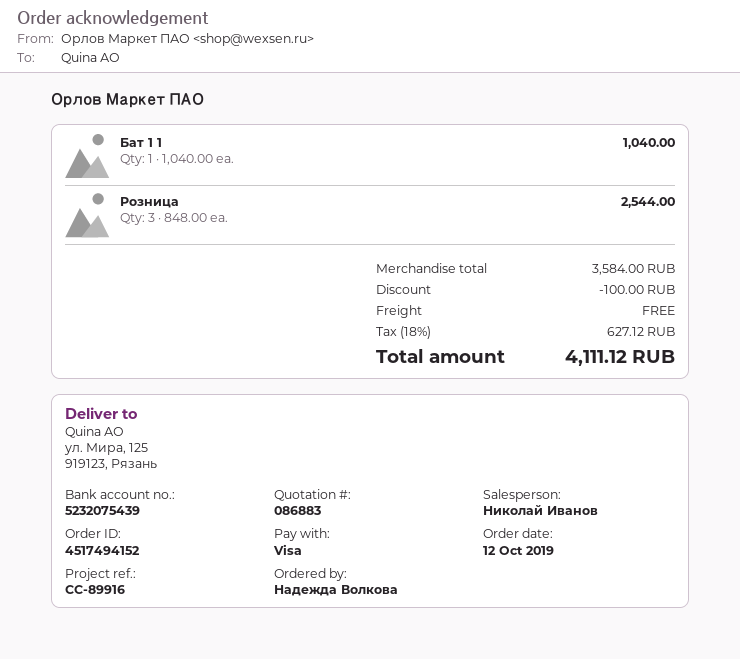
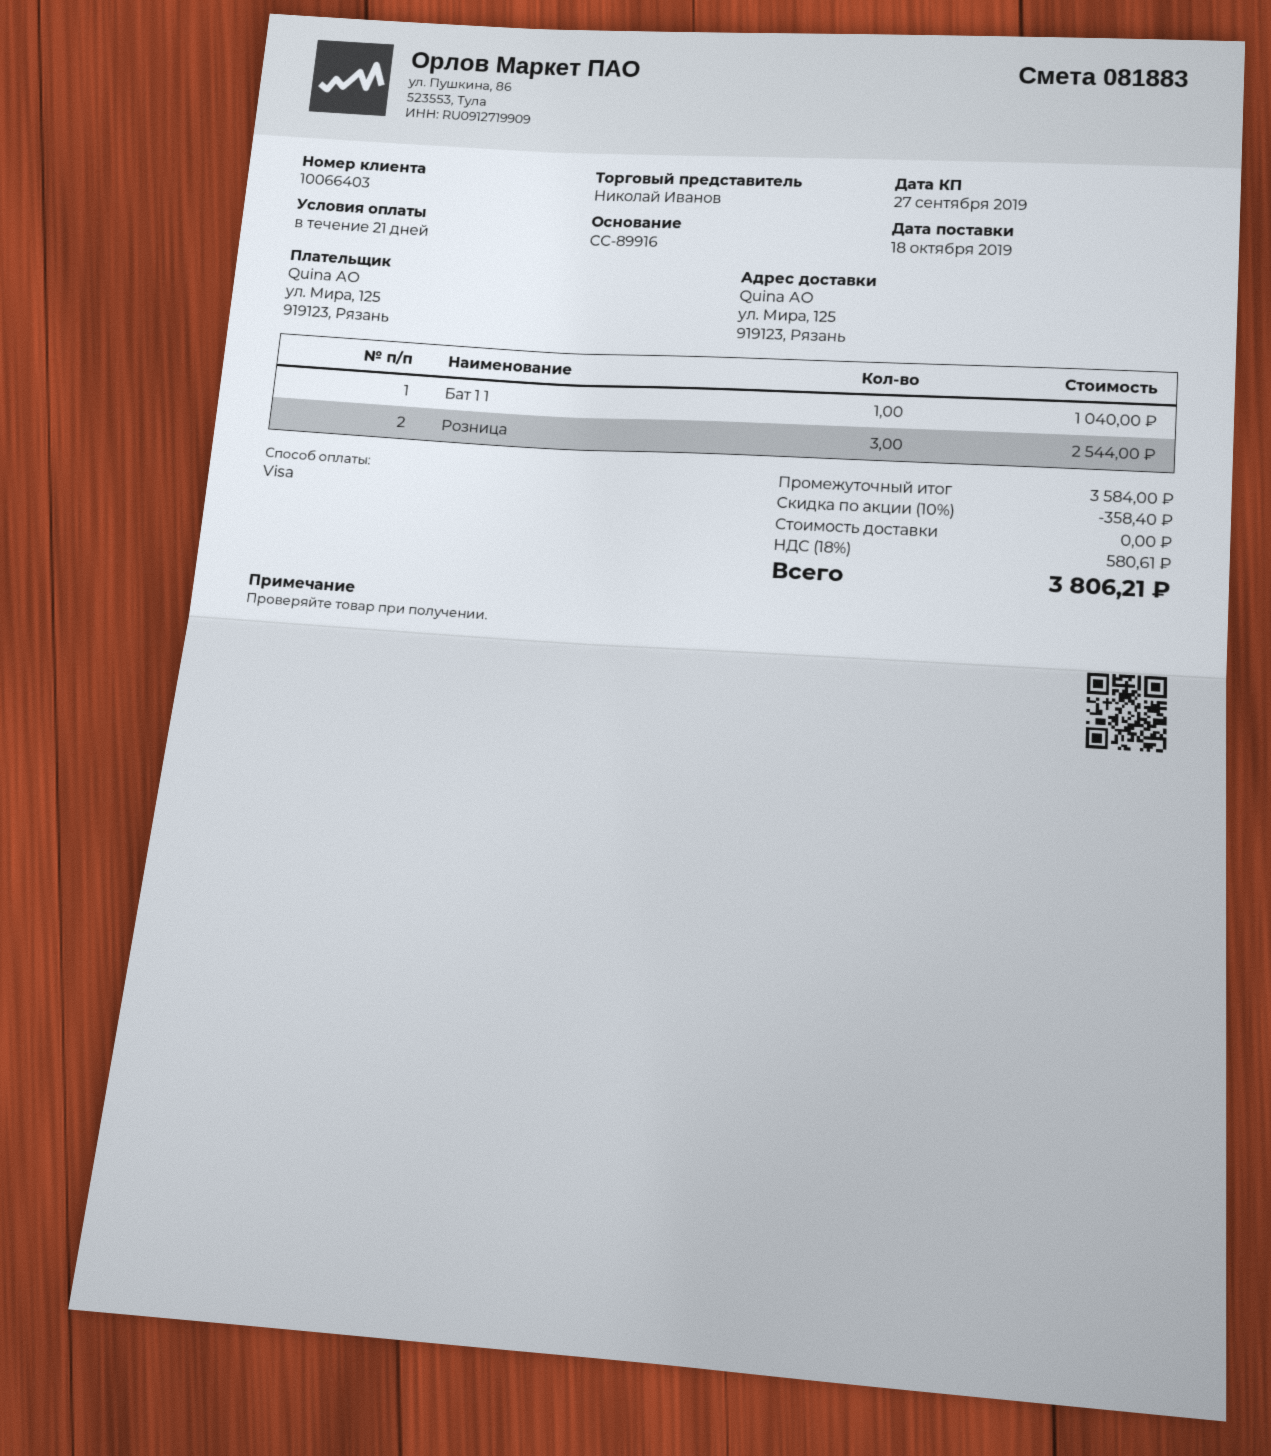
quote number: 086883 -> 081883
discount: 100.00 -> 358.40
tax: 18% = 627.12 -> 18% = 580.61
total: 4111.12 -> 3806.21

